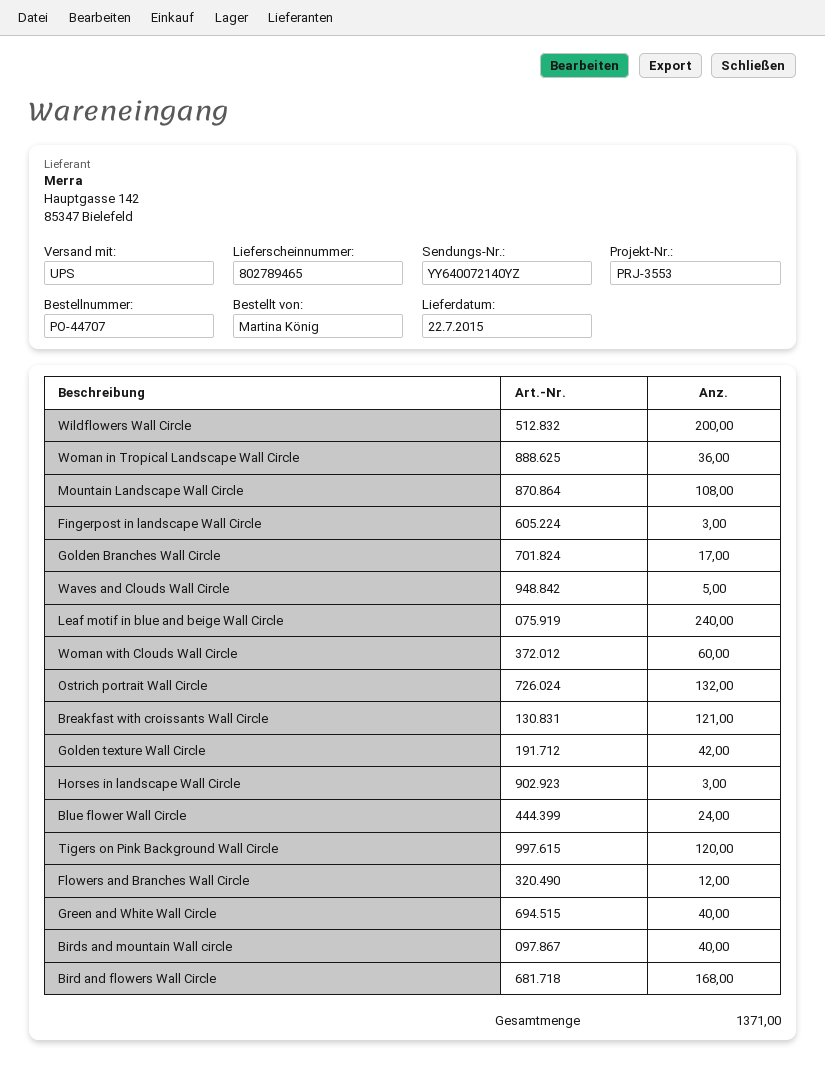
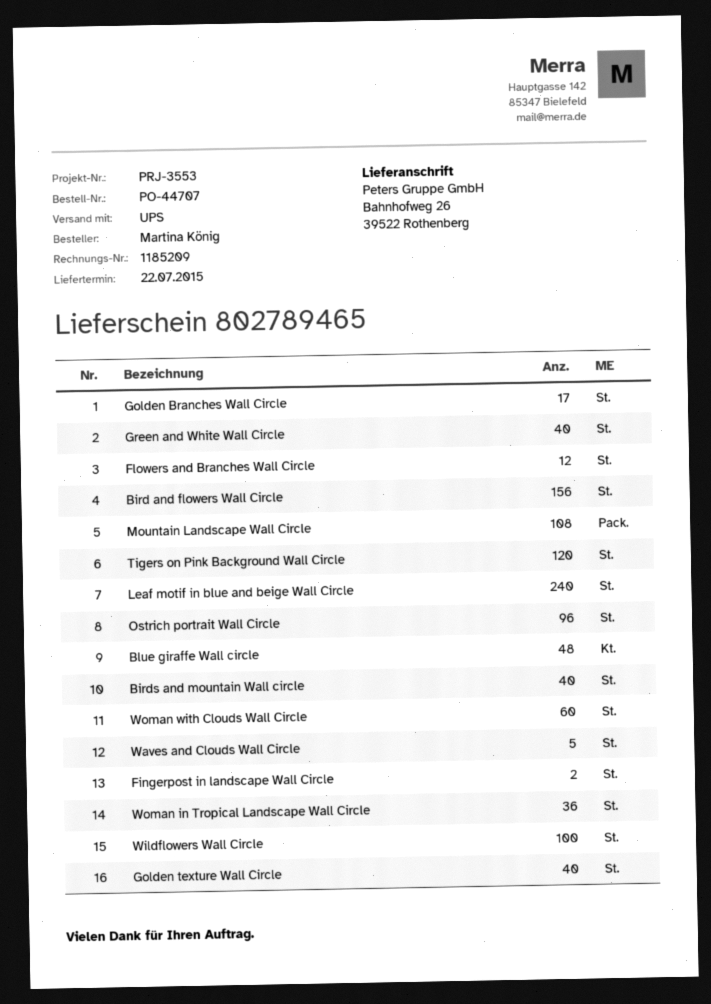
Wildflowers Wall Circle: 200 -> 100
Fingerpost in landscape Wall Circle: 3 -> 2
Ostrich portrait Wall Circle: 132 -> 96
Breakfast with croissants Wall Circle: 121 -> none
Golden texture Wall Circle: 42 -> 40
Horses in landscape Wall Circle: 3 -> none
Blue flower Wall Circle: 24 -> none
Bird and flowers Wall Circle: 168 -> 156
Blue giraffe Wall circle: none -> 48

